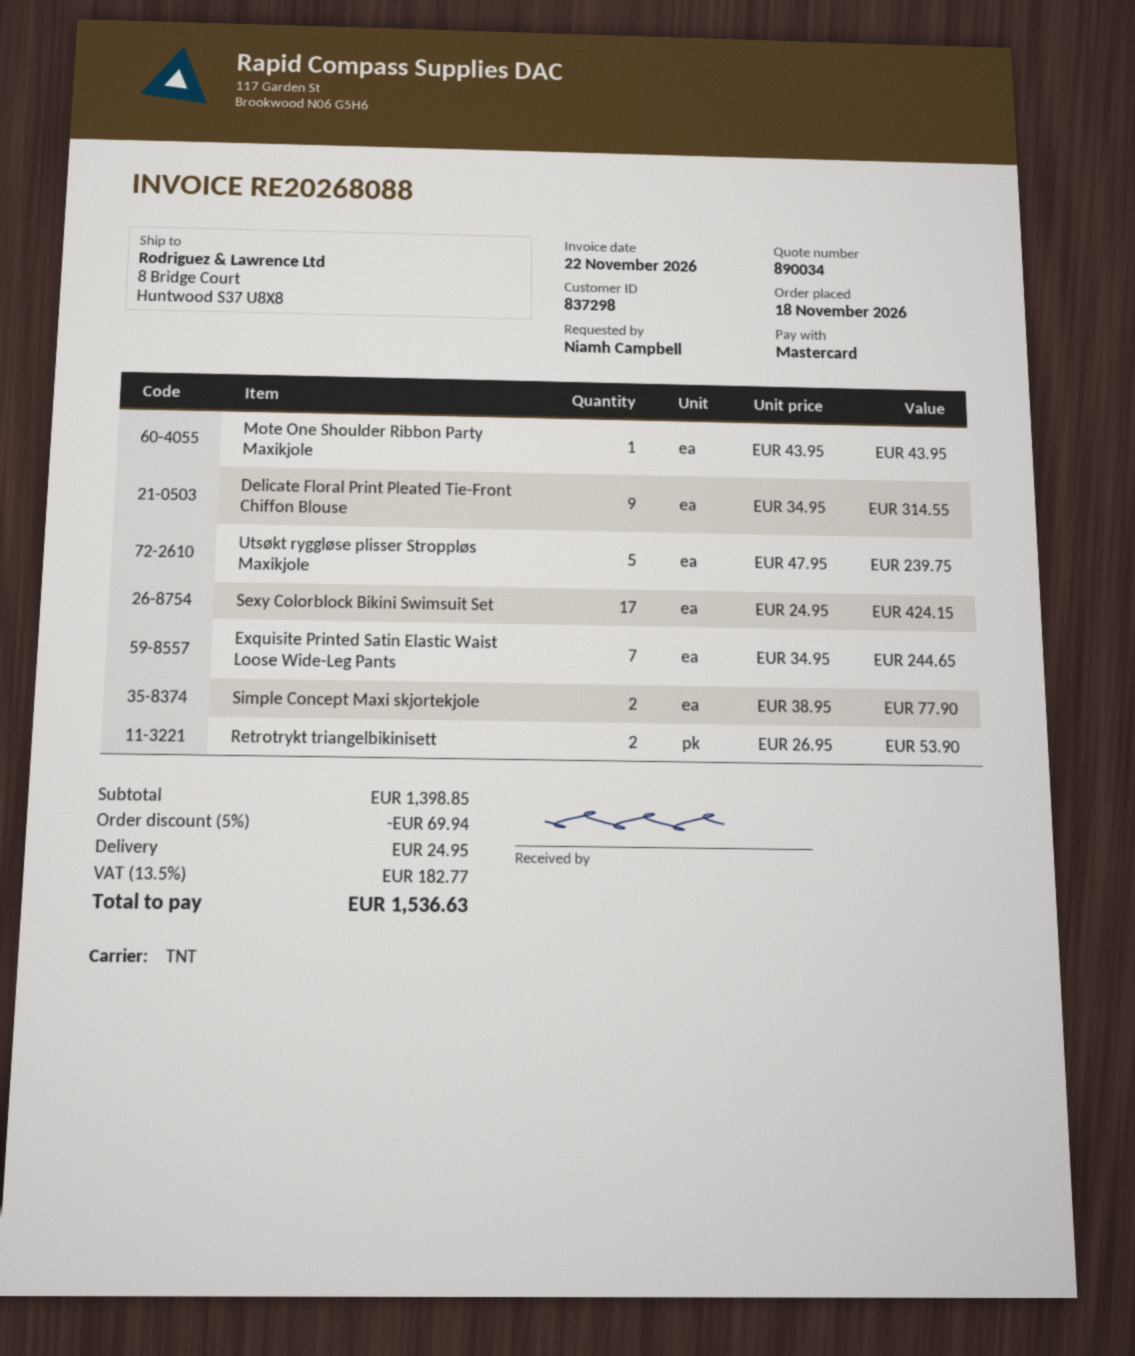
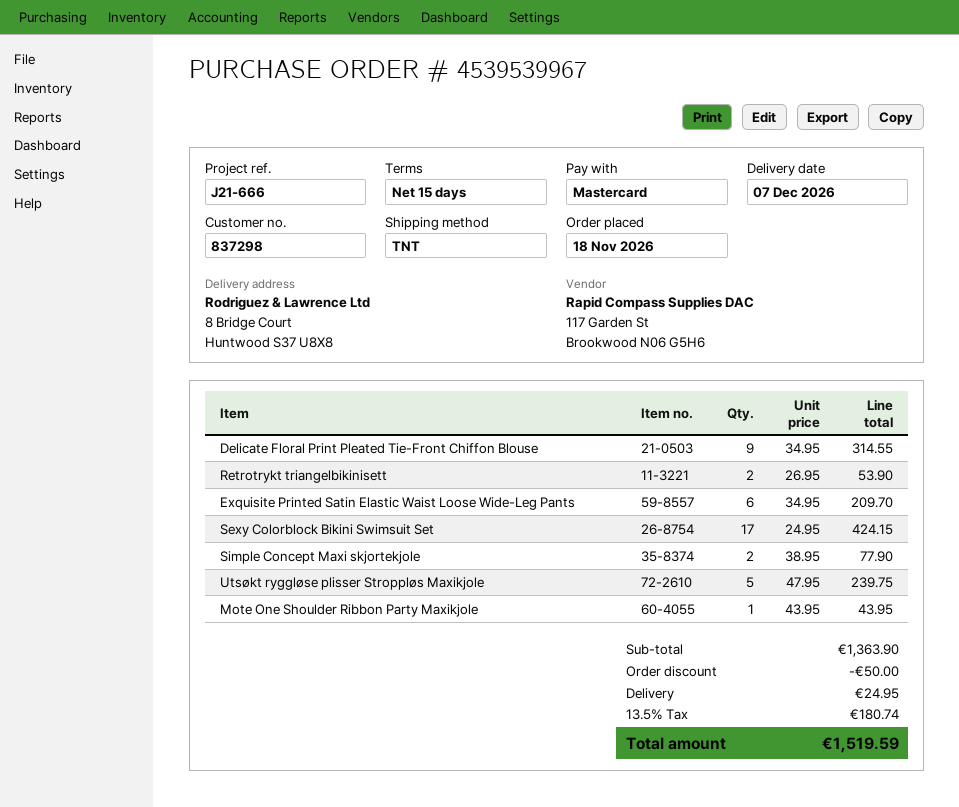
Exquisite Printed Satin Elastic Waist Loose Wide-Leg Pants: 7 x 34.95 = 244.65 -> 6 x 34.95 = 209.70
subtotal: 1398.85 -> 1363.90
discount: 69.94 -> 50.00
tax: 13.5% = 182.77 -> 13.5% = 180.74
total: 1536.63 -> 1519.59

